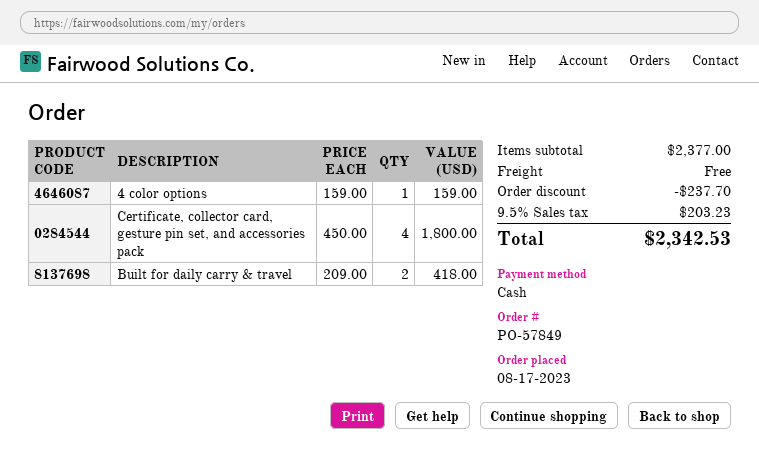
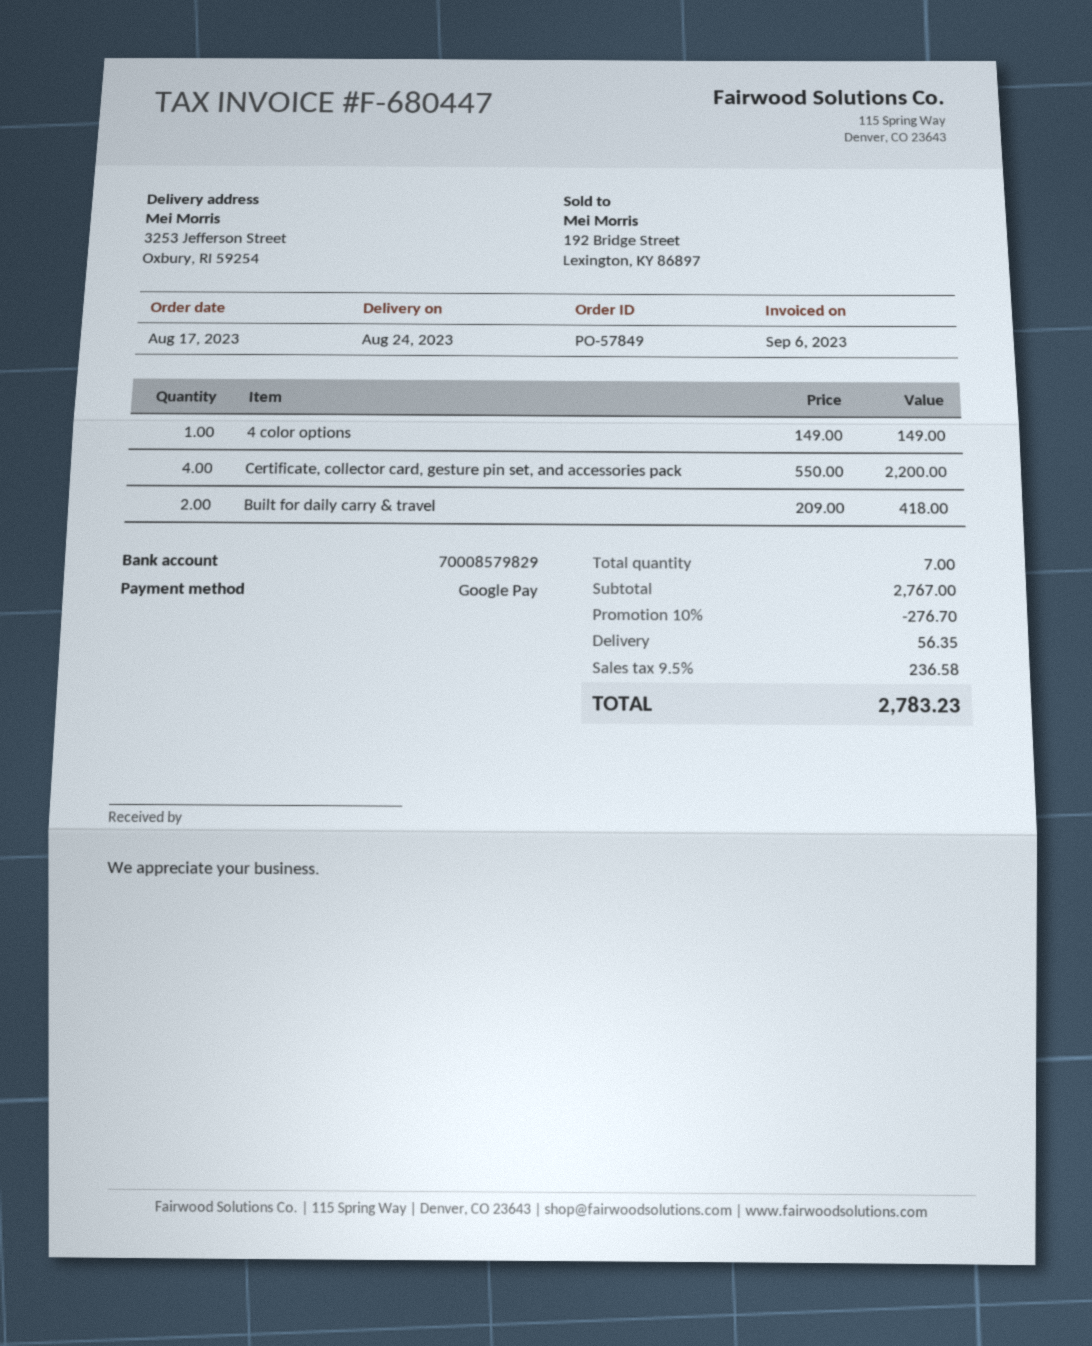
payment method: cash -> Google Pay
4 color options: 1 x 159.00 = 159.00 -> 1 x 149.00 = 149.00
Certificate, collector card, gesture pin set, and accessories pack: 4 x 450.00 = 1800.00 -> 4 x 550.00 = 2200.00
subtotal: 2377.00 -> 2767.00
discount: 237.70 -> 276.70
shipping: 0.00 -> 56.35
tax: 9.5% = 203.23 -> 9.5% = 236.58
total: 2342.53 -> 2783.23

